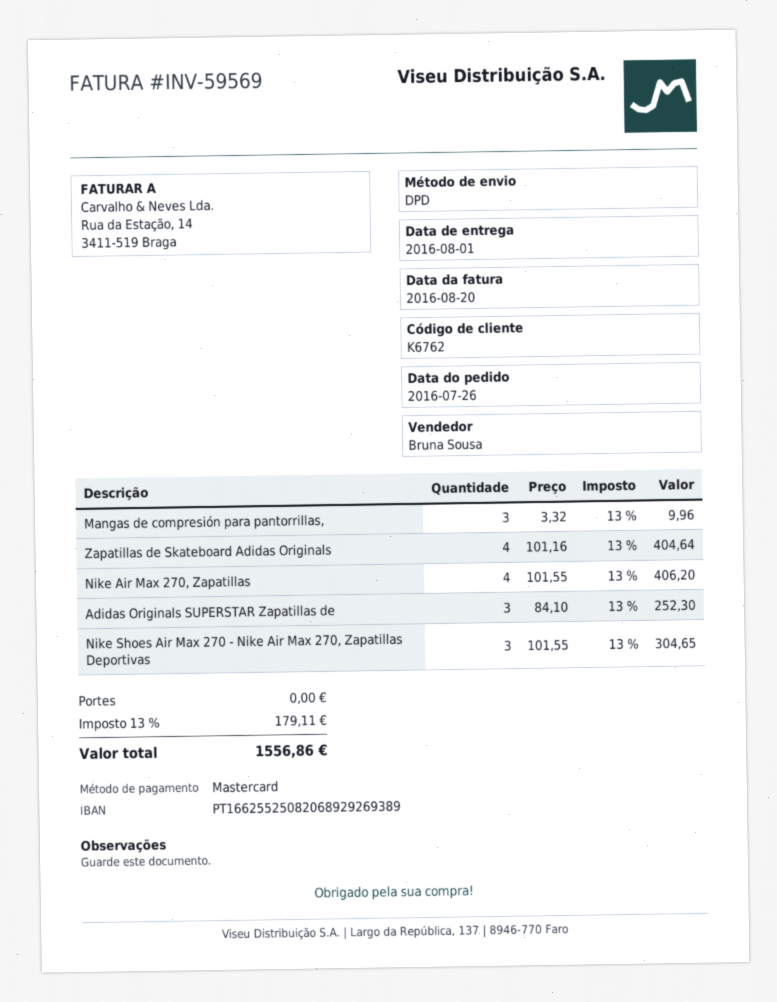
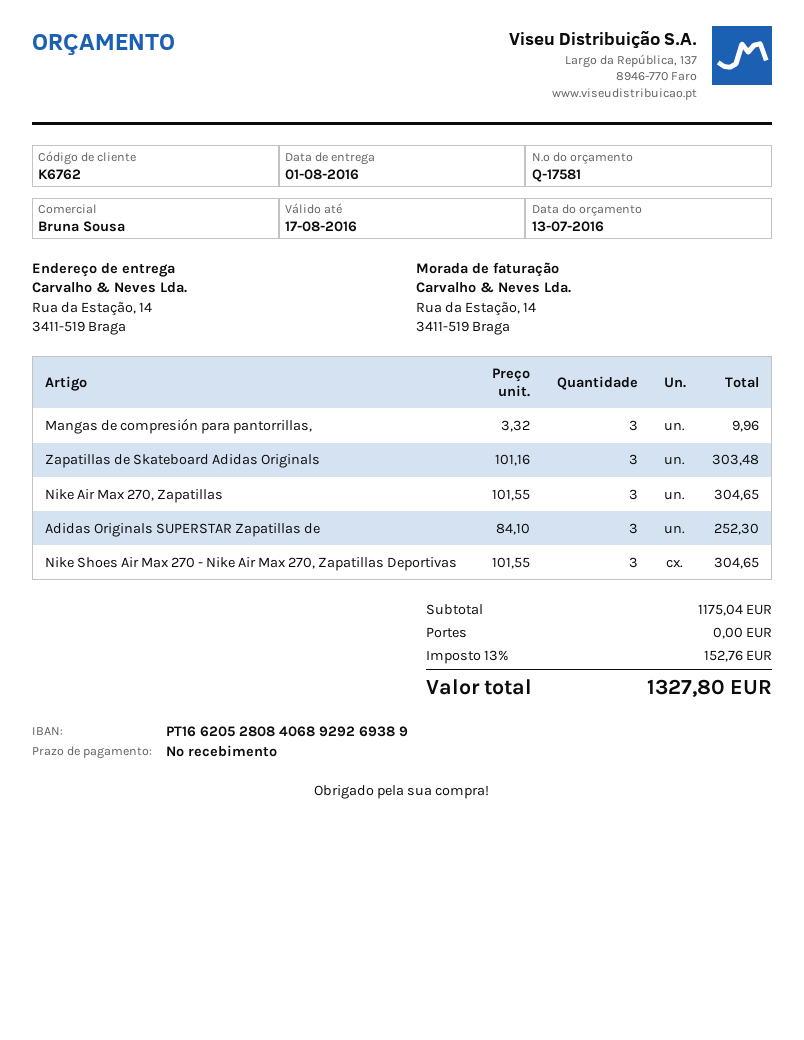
bank account: PT16625525082068929269389 -> PT16620528084068929269389
Zapatillas de Skateboard Adidas Originals: 4 x 101.16 = 404.64 -> 3 x 101.16 = 303.48
Nike Air Max 270, Zapatillas: 4 x 101.55 = 406.20 -> 3 x 101.55 = 304.65
tax: 13% = 179.11 -> 13% = 152.76
total: 1556.86 -> 1327.80

